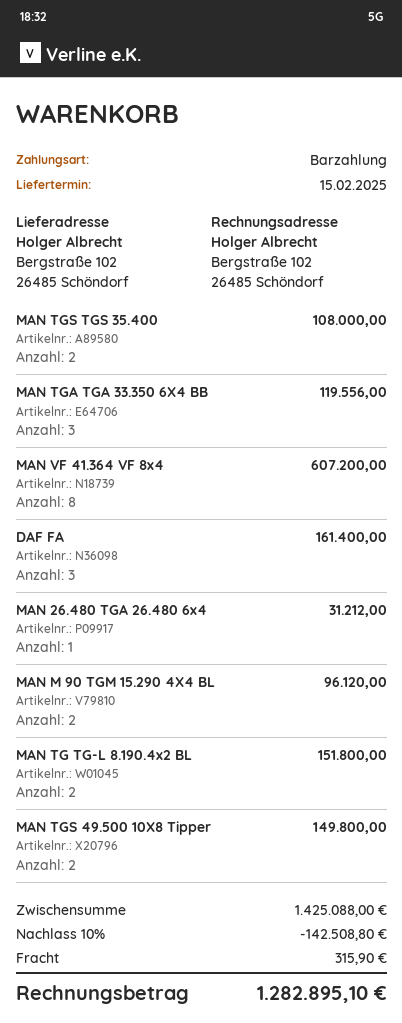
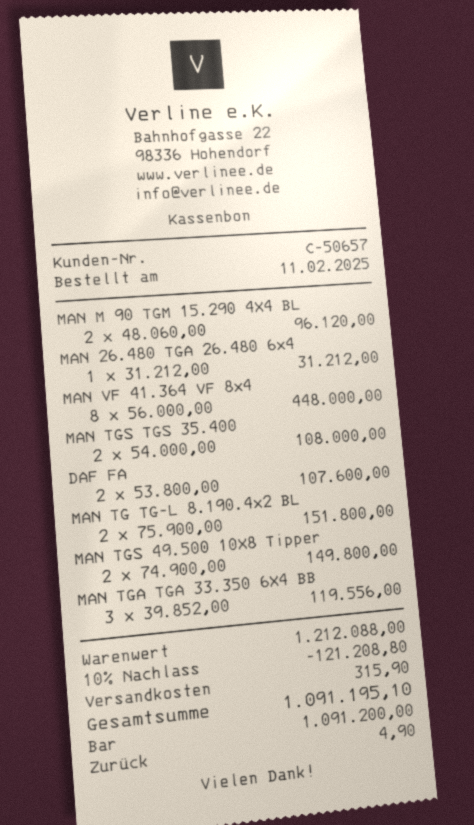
MAN VF 41.364 VF 8x4: 8 for 607200.00 -> 8 for 448000.00
DAF FA: 3 for 161400.00 -> 2 for 107600.00
subtotal: 1425088.00 -> 1212088.00
discount: 10% = 142508.80 -> 10% = 121208.80
total: 1282895.10 -> 1091195.10

